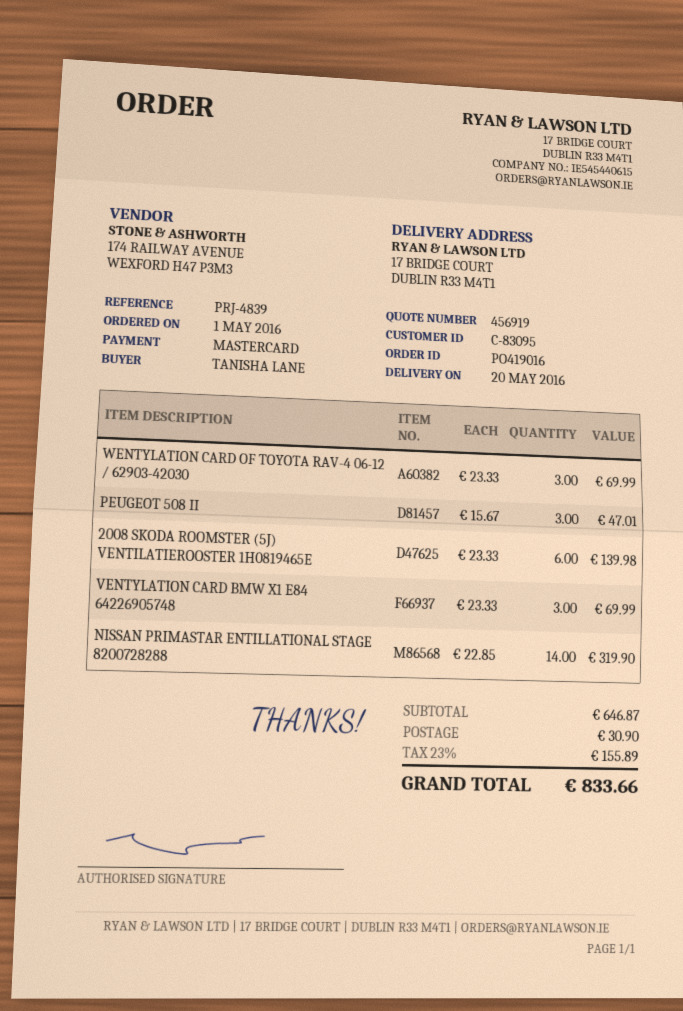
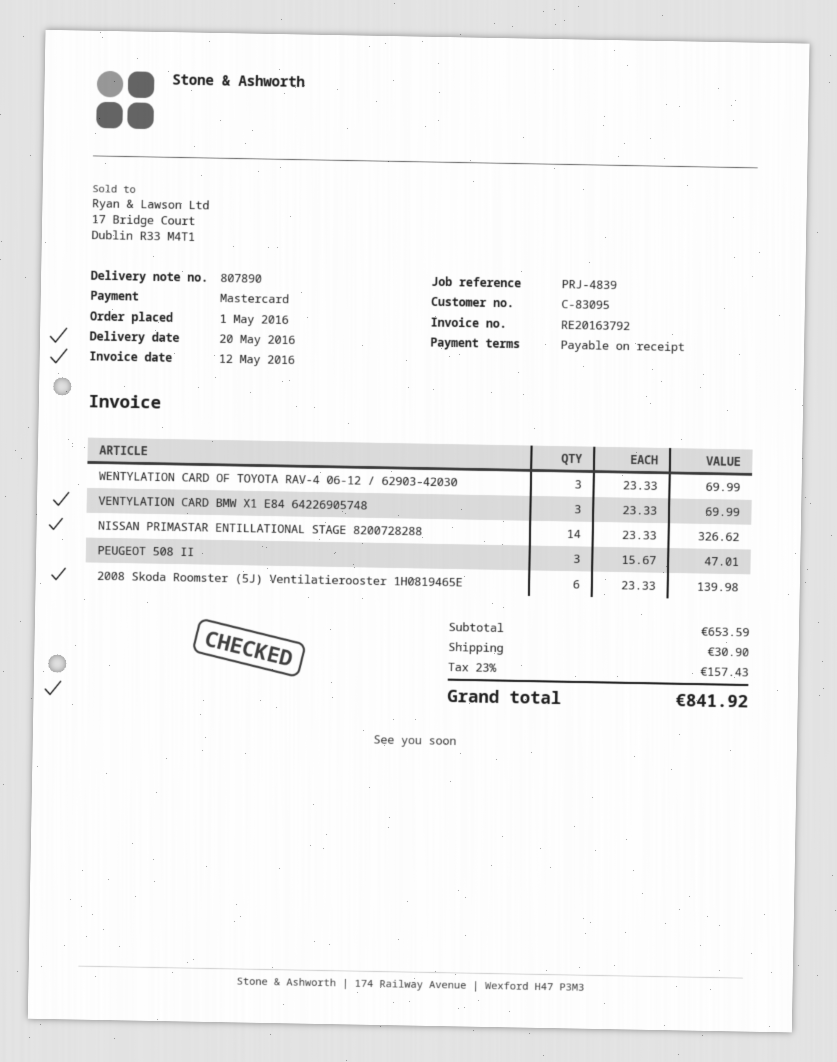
NISSAN PRIMASTAR ENTILLATIONAL STAGE 8200728288: 14 x 22.85 = 319.90 -> 14 x 23.33 = 326.62
subtotal: 646.87 -> 653.59
tax: 23% = 155.89 -> 23% = 157.43
total: 833.66 -> 841.92

